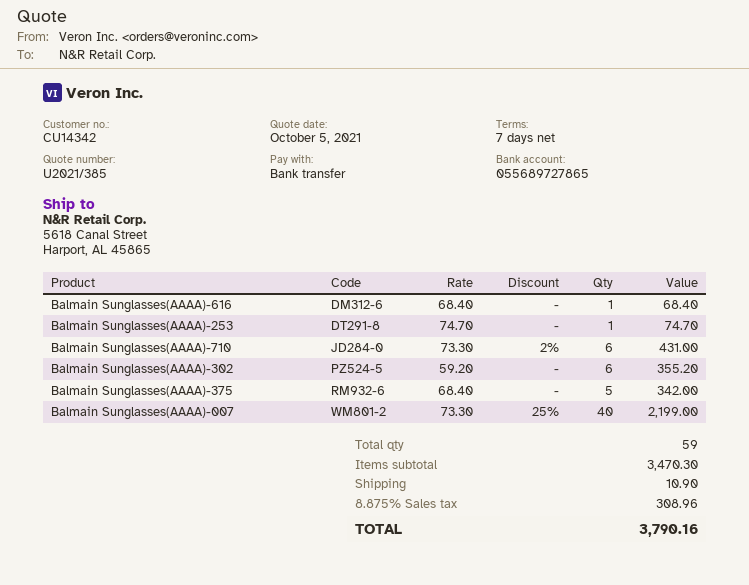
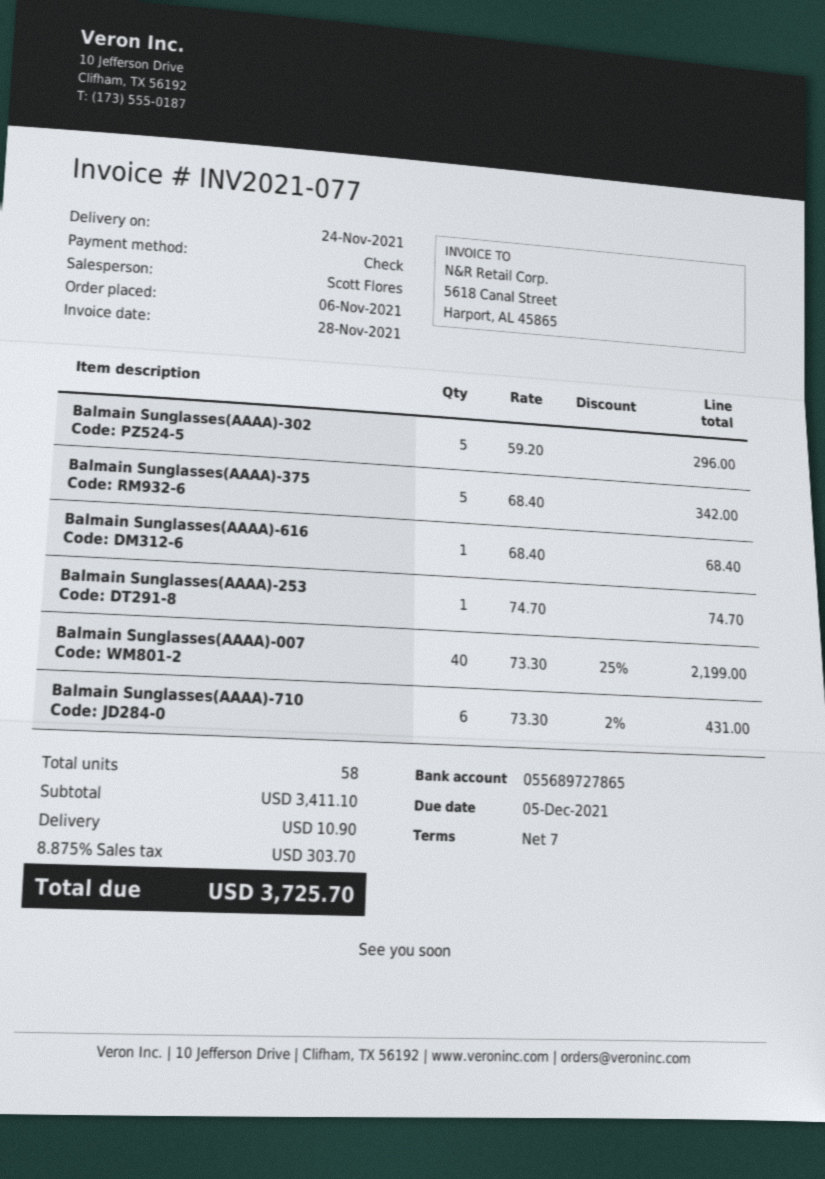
payment method: bank transfer -> cheque
Balmain Sunglasses(AAAA)-302: 6 x 59.20 = 355.20 -> 5 x 59.20 = 296.00
total quantity: 59 -> 58
subtotal: 3470.30 -> 3411.10
tax: 8.875% = 308.96 -> 8.875% = 303.70
total: 3790.16 -> 3725.70

